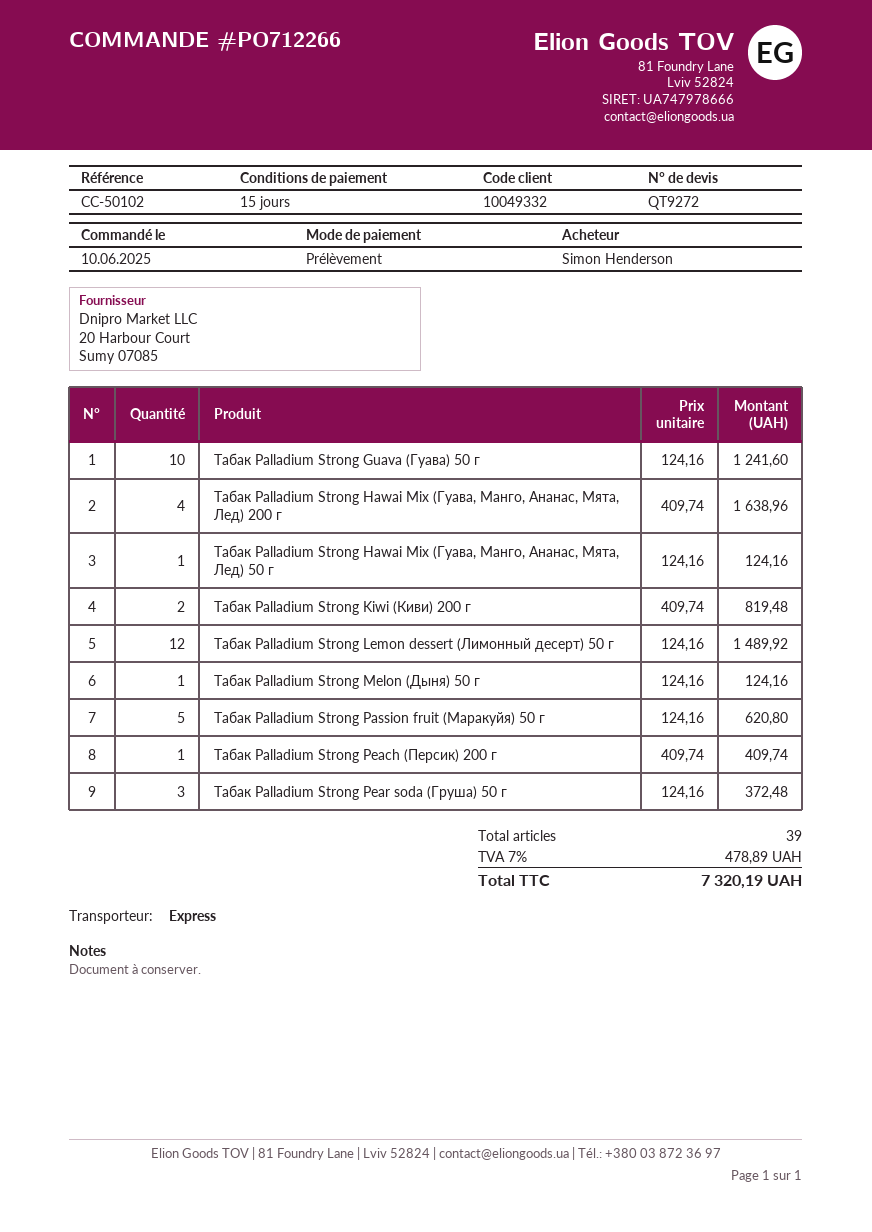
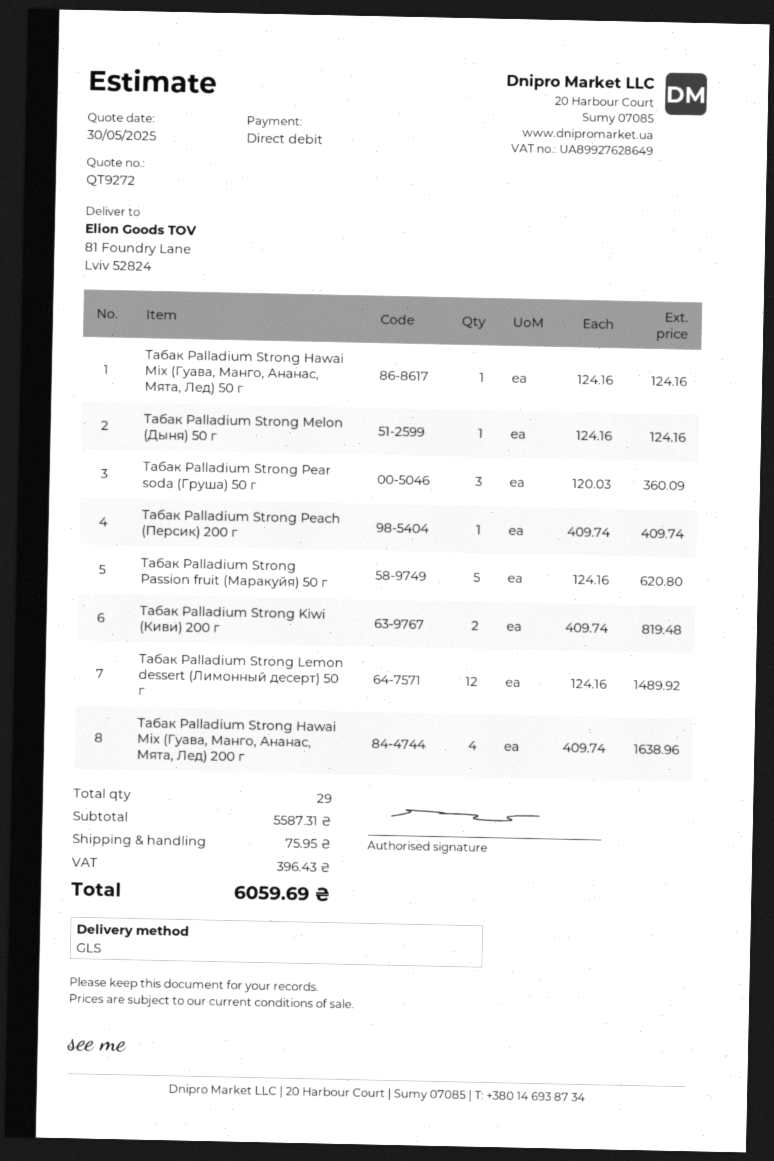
shipping method: express -> GLS
Табак Palladium Strong Guava (Гуава) 50 г: 10 x 124.16 = 1241.60 -> none
Табак Palladium Strong Pear soda (Груша) 50 г: 3 x 124.16 = 372.48 -> 3 x 120.03 = 360.09
total quantity: 39 -> 29
shipping: none -> 75.95
tax: 478.89 -> 396.43
total: 7320.19 -> 6059.69

